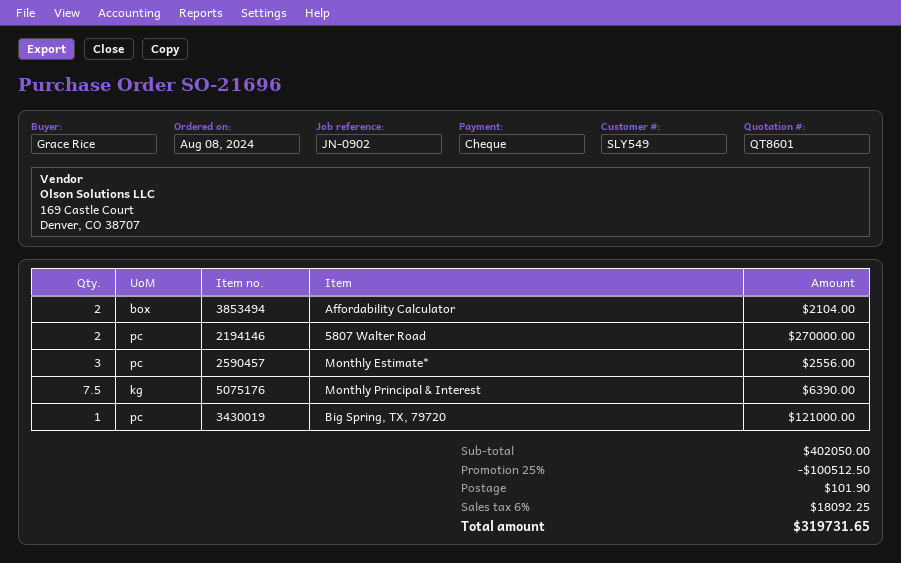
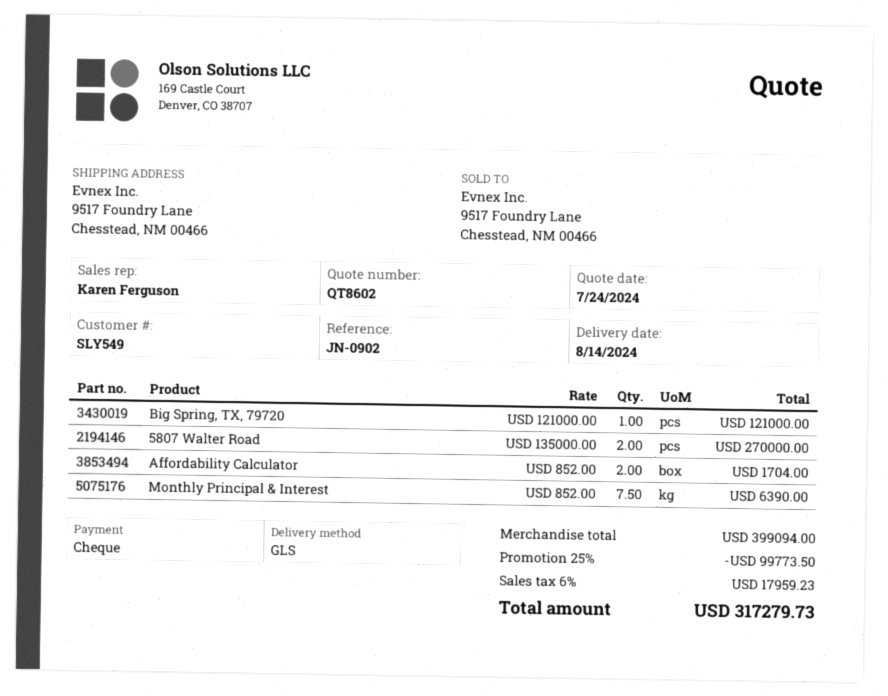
quote number: QT8601 -> QT8602
Affordability Calculator: 2 for 2104.00 -> 2 for 1704.00
Monthly Estimate*: 3 for 2556.00 -> none
subtotal: 402050.00 -> 399094.00
discount: 25% = 100512.50 -> 25% = 99773.50
shipping: 101.90 -> none
tax: 6% = 18092.25 -> 6% = 17959.23
total: 319731.65 -> 317279.73

